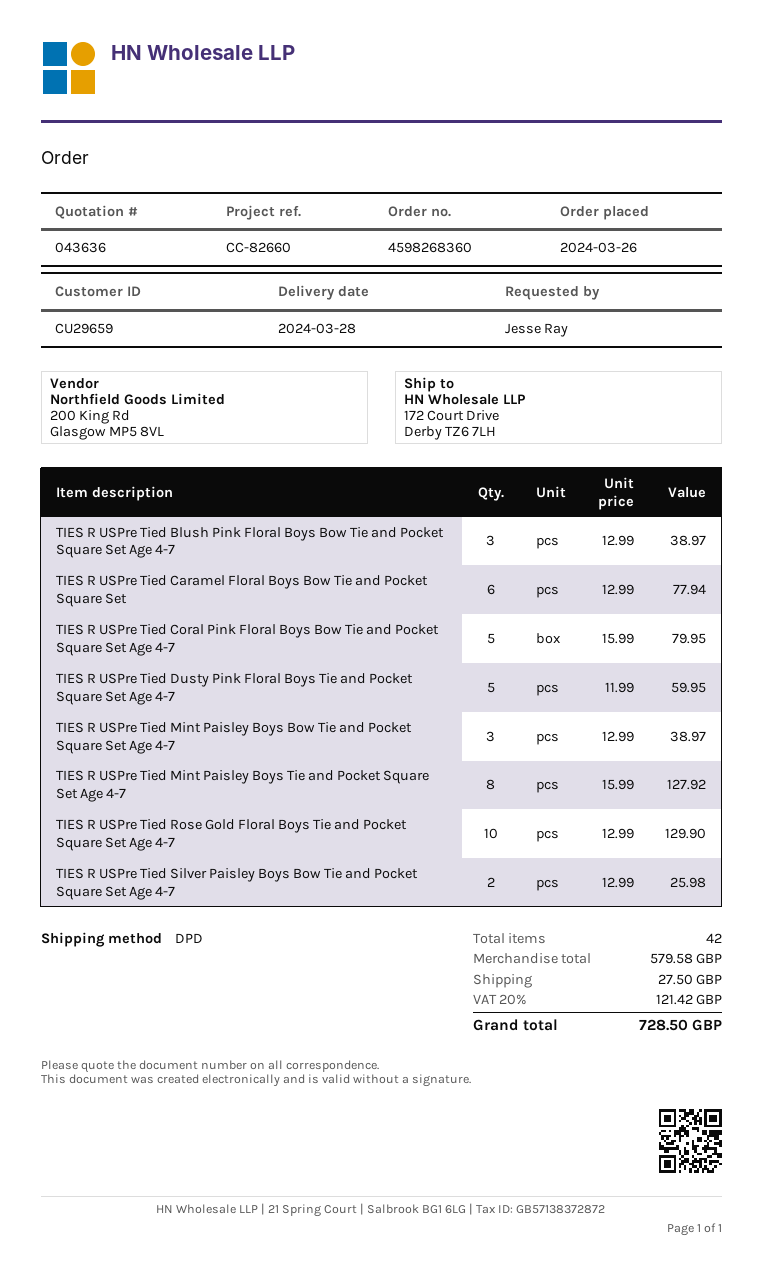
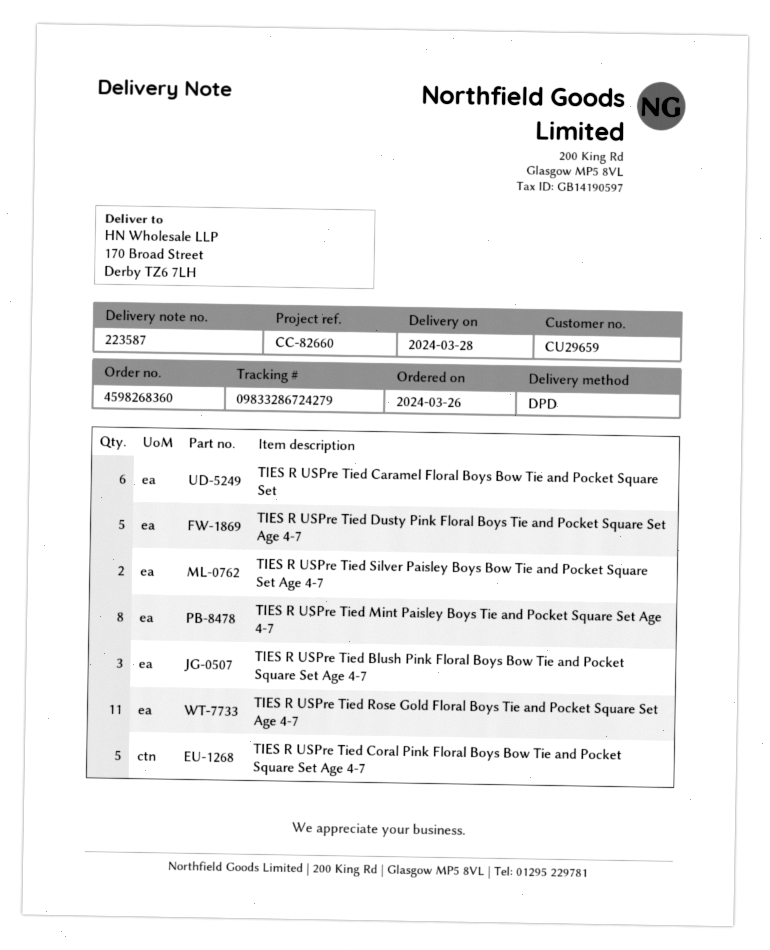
ship to: 172 Court Drive, Derby TZ6 7LH -> 170 Broad Street, Derby TZ6 7LH
TIES R USPre Tied Mint Paisley Boys Bow Tie and Pocket Square Set Age 4-7: 3 -> none
TIES R USPre Tied Rose Gold Floral Boys Tie and Pocket Square Set Age 4-7: 10 -> 11

